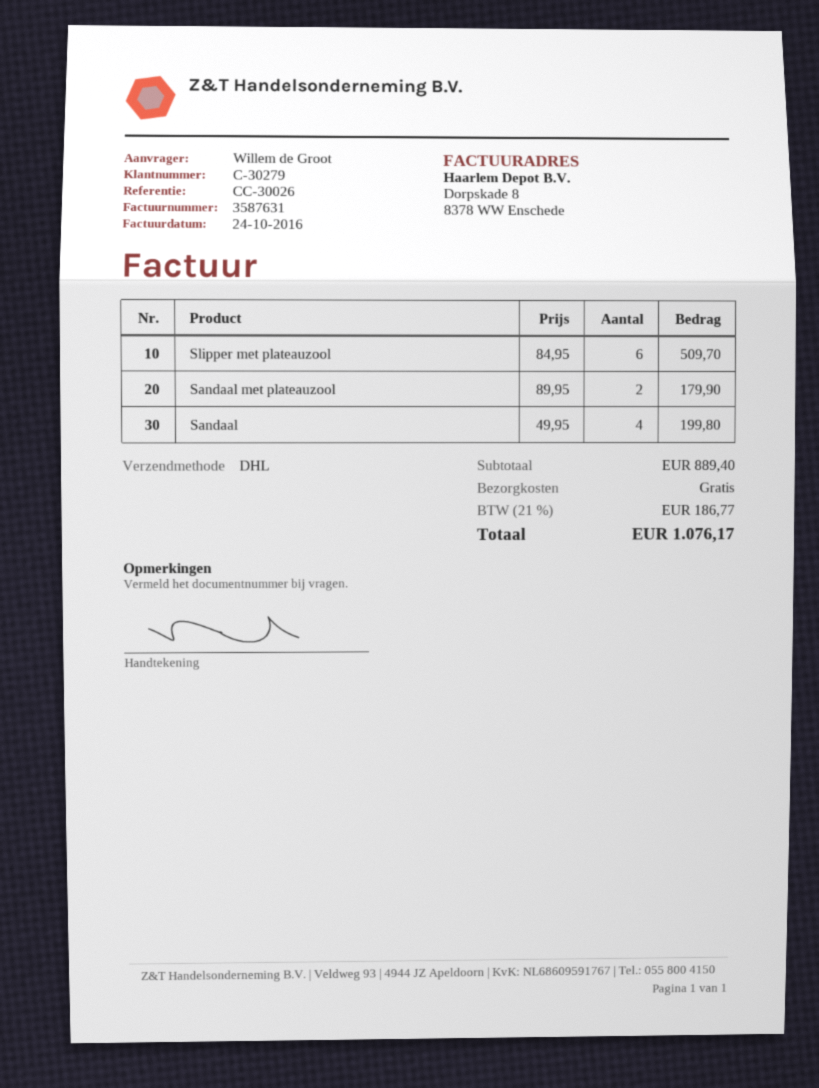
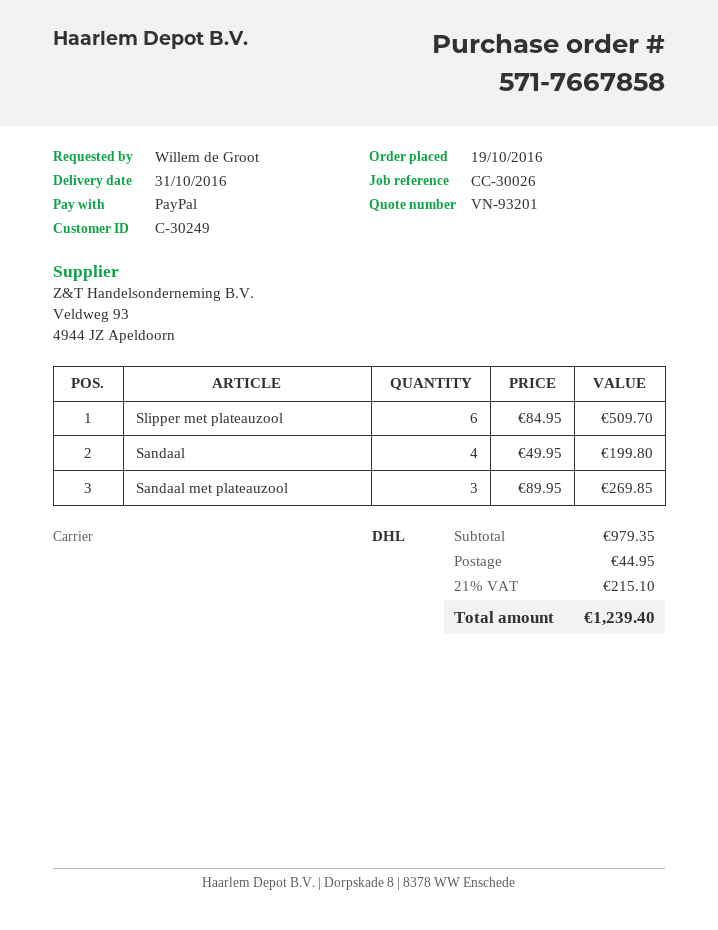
customer number: C-30279 -> C-30249
Sandaal met plateauzool: 2 x 89.95 = 179.90 -> 3 x 89.95 = 269.85
subtotal: 889.40 -> 979.35
shipping: 0.00 -> 44.95
tax: 21% = 186.77 -> 21% = 215.10
total: 1076.17 -> 1239.40

